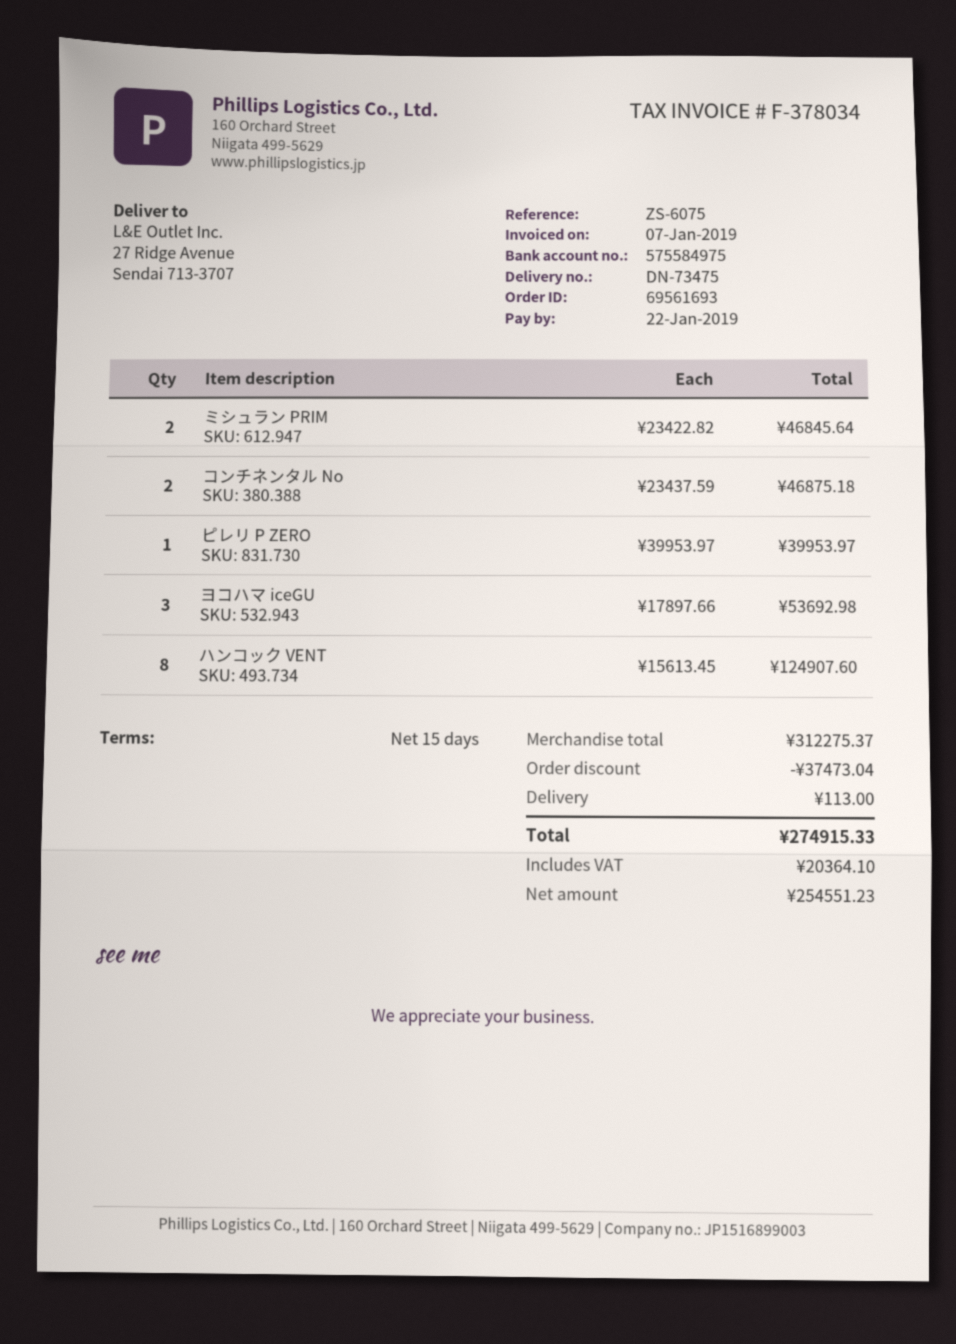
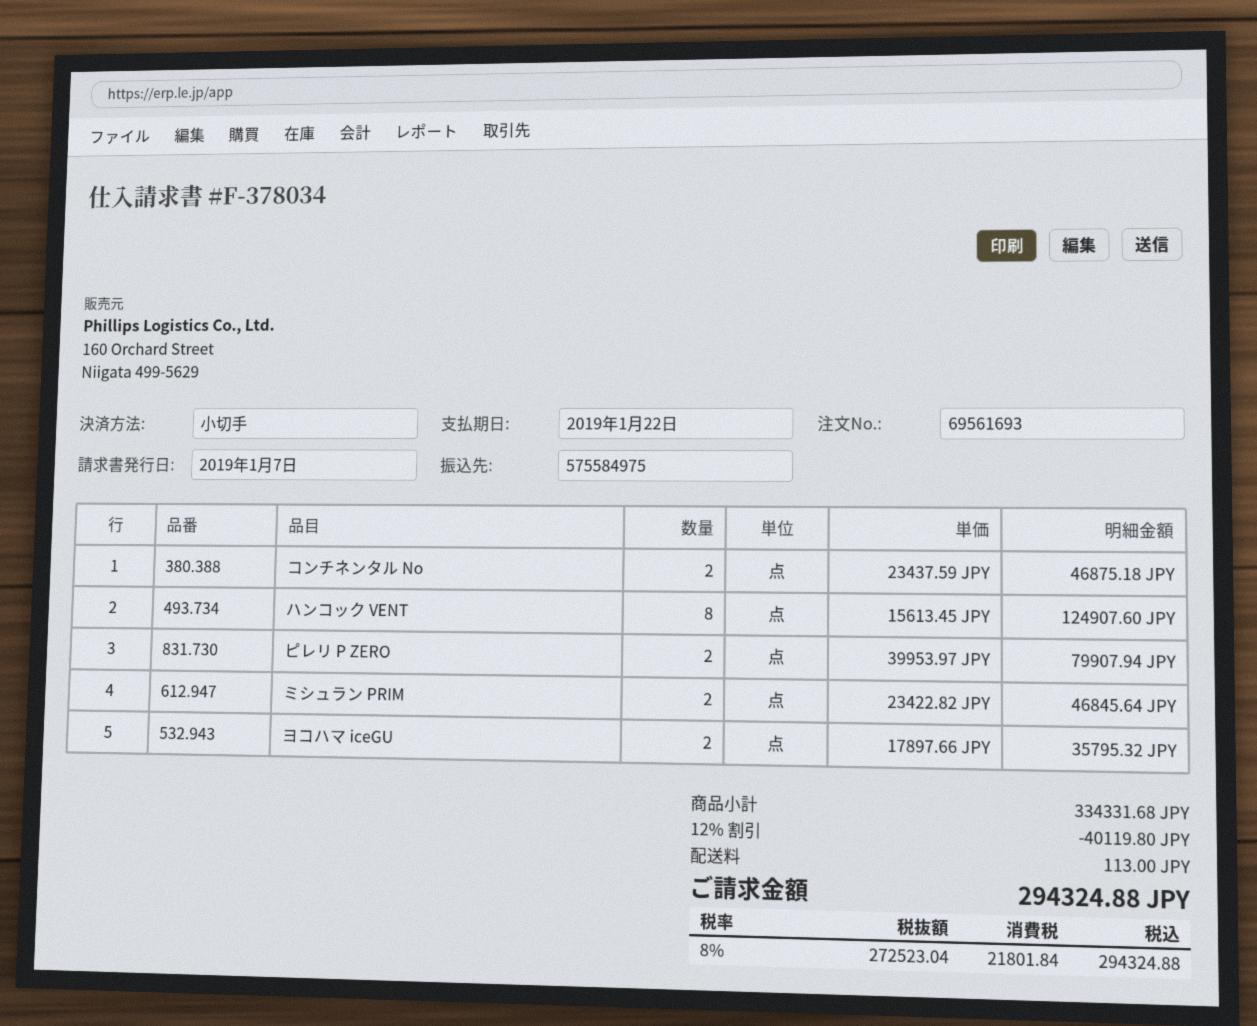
ピレリ P ZERO: 1 x 39953.97 = 39953.97 -> 2 x 39953.97 = 79907.94
ヨコハマ iceGU: 3 x 17897.66 = 53692.98 -> 2 x 17897.66 = 35795.32
subtotal: 312275.37 -> 334331.68
discount: 37473.04 -> 40119.80
net: 254551.23 -> 272523.04
tax: 20364.10 -> 21801.84
total: 274915.33 -> 294324.88

